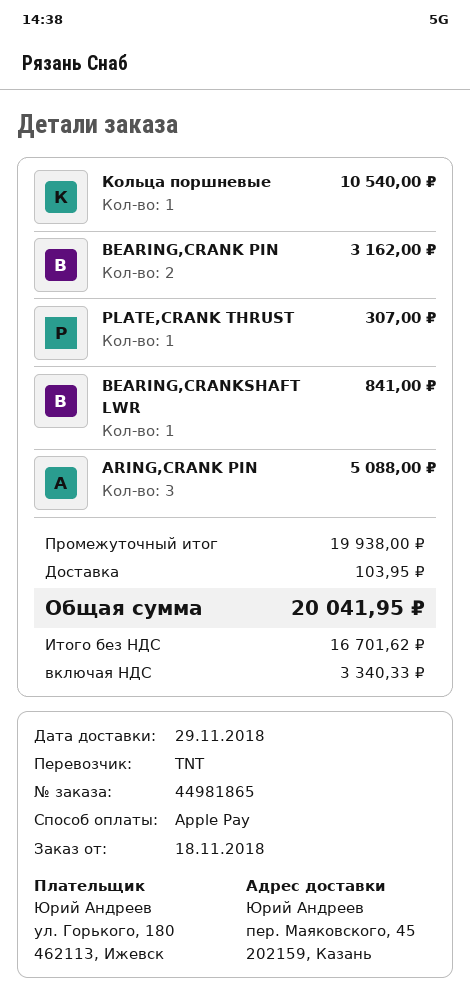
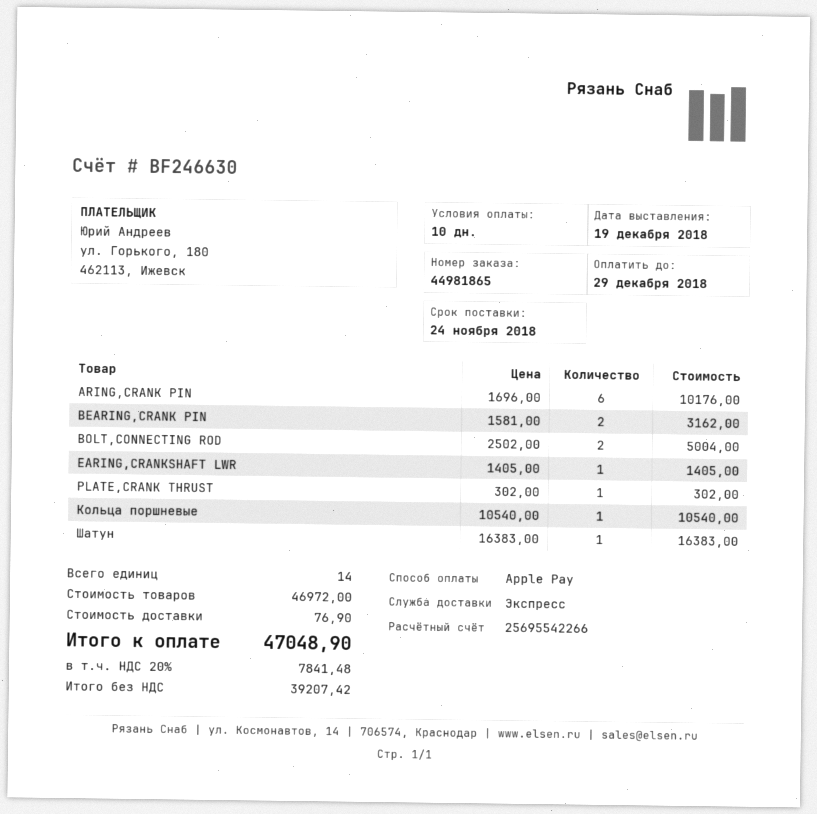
delivery date: 2018-11-29 -> 2018-11-24
shipping method: TNT -> express
PLATE,CRANK THRUST: 1 for 307.00 -> 1 for 302.00
BEARING,CRANKSHAFT LWR: 1 for 841.00 -> none
ARING,CRANK PIN: 3 for 5088.00 -> 6 for 10176.00
BOLT,CONNECTING ROD: none -> 2 for 5004.00
EARING,CRANKSHAFT LWR: none -> 1 for 1405.00
Шатун: none -> 1 for 16383.00
subtotal: 19938.00 -> 46972.00
shipping: 103.95 -> 76.90
net: 16701.62 -> 39207.42
tax: 3340.33 -> 7841.48
total: 20041.95 -> 47048.90

